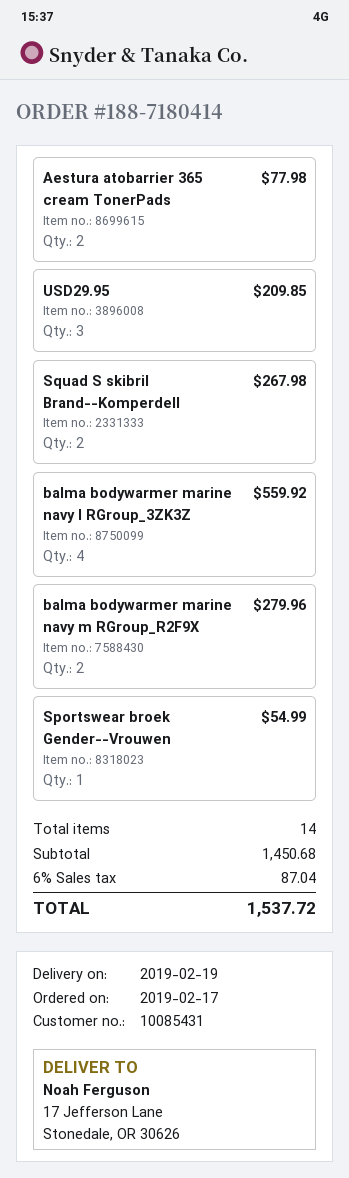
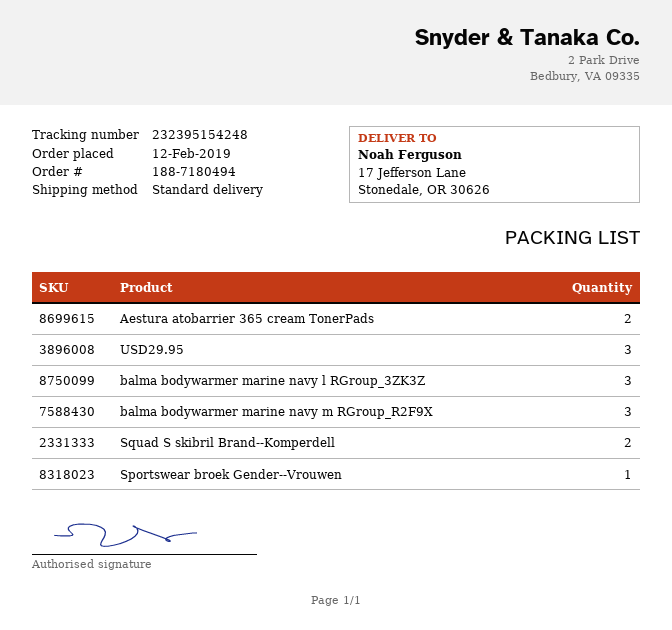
order number: 188-7180414 -> 188-7180494
order date: 2019-02-17 -> 2019-02-12
balma bodywarmer marine navy l RGroup_3ZK3Z: 4 -> 3
balma bodywarmer marine navy m RGroup_R2F9X: 2 -> 3

